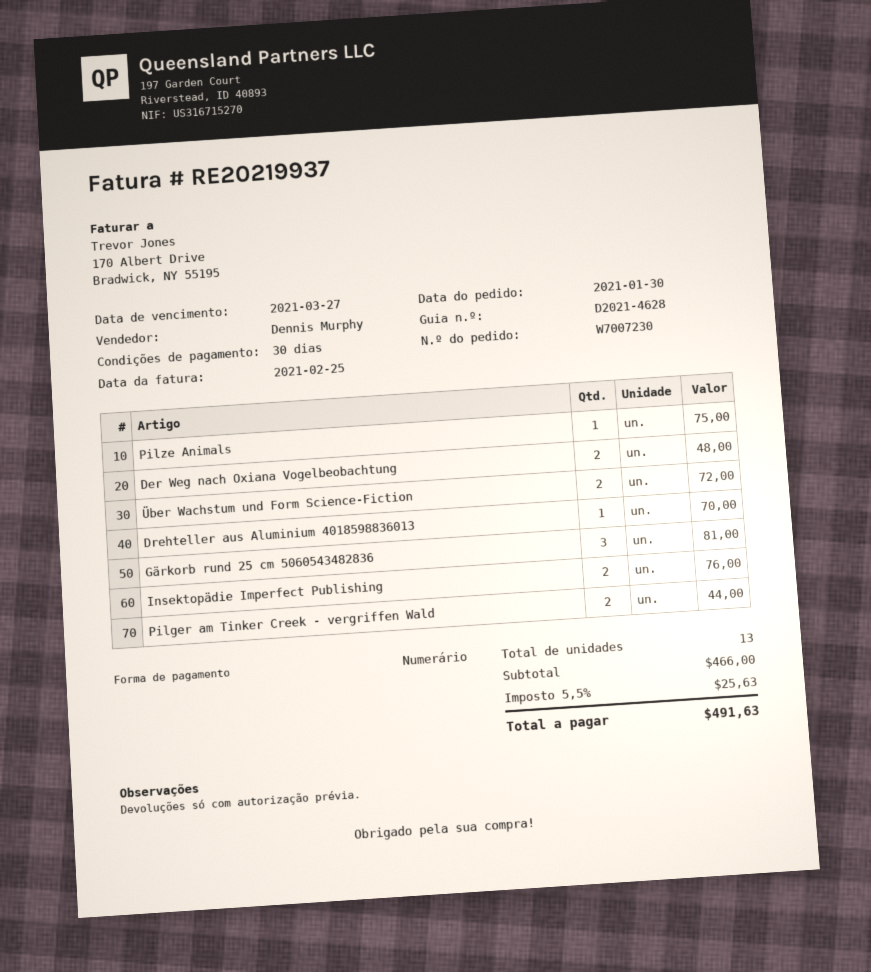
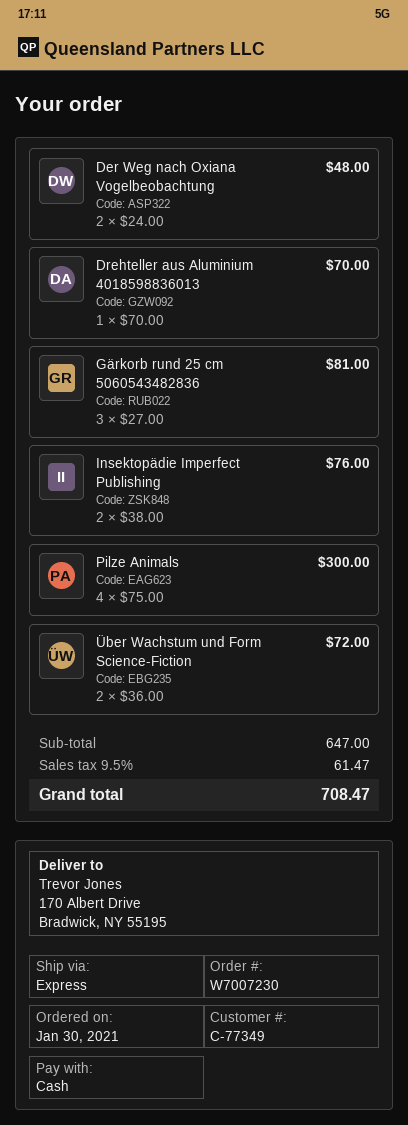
Pilze Animals: 1 for 75.00 -> 4 for 300.00
Pilger am Tinker Creek - vergriffen Wald: 2 for 44.00 -> none
subtotal: 466.00 -> 647.00
tax: 5.5% = 25.63 -> 9.5% = 61.47
total: 491.63 -> 708.47

